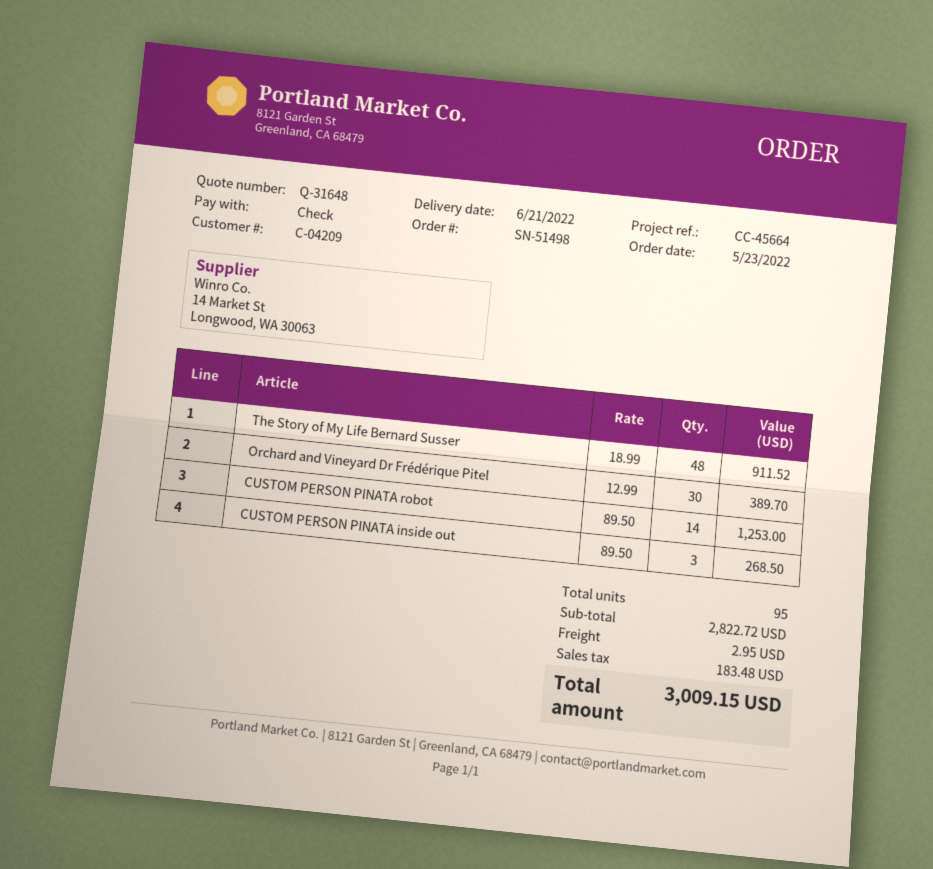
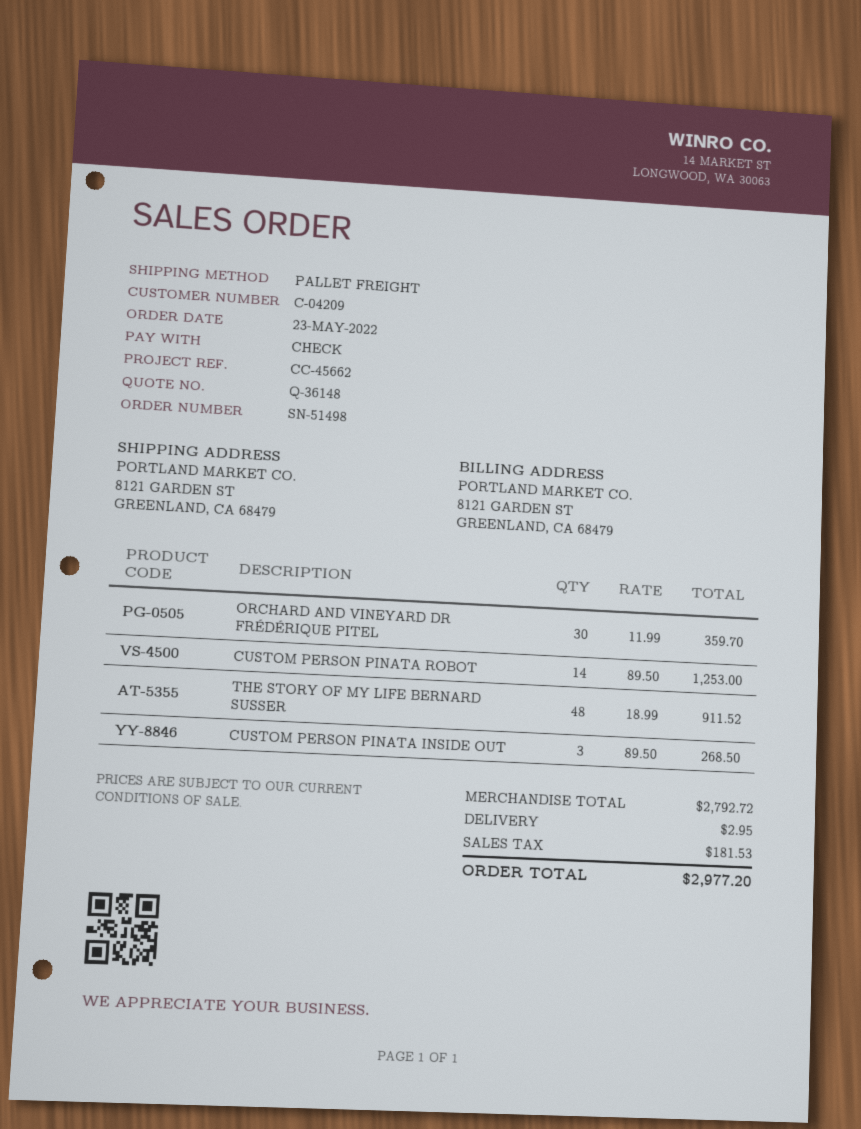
quote number: Q-31648 -> Q-36148
reference: CC-45664 -> CC-45662
Orchard and Vineyard Dr Frédérique Pitel: 30 x 12.99 = 389.70 -> 30 x 11.99 = 359.70
subtotal: 2822.72 -> 2792.72
tax: 183.48 -> 181.53
total: 3009.15 -> 2977.20

